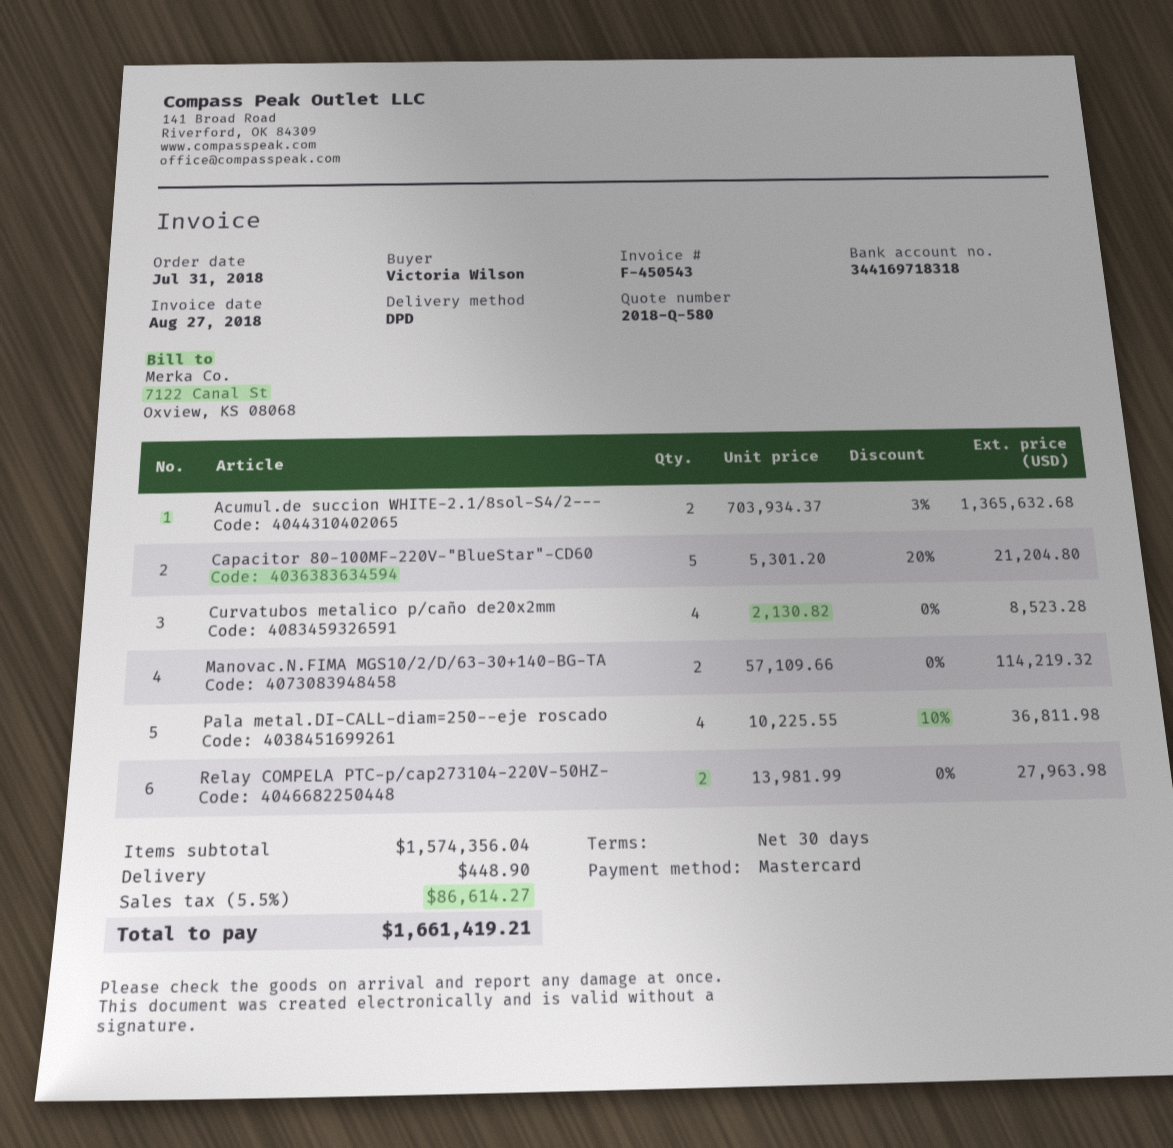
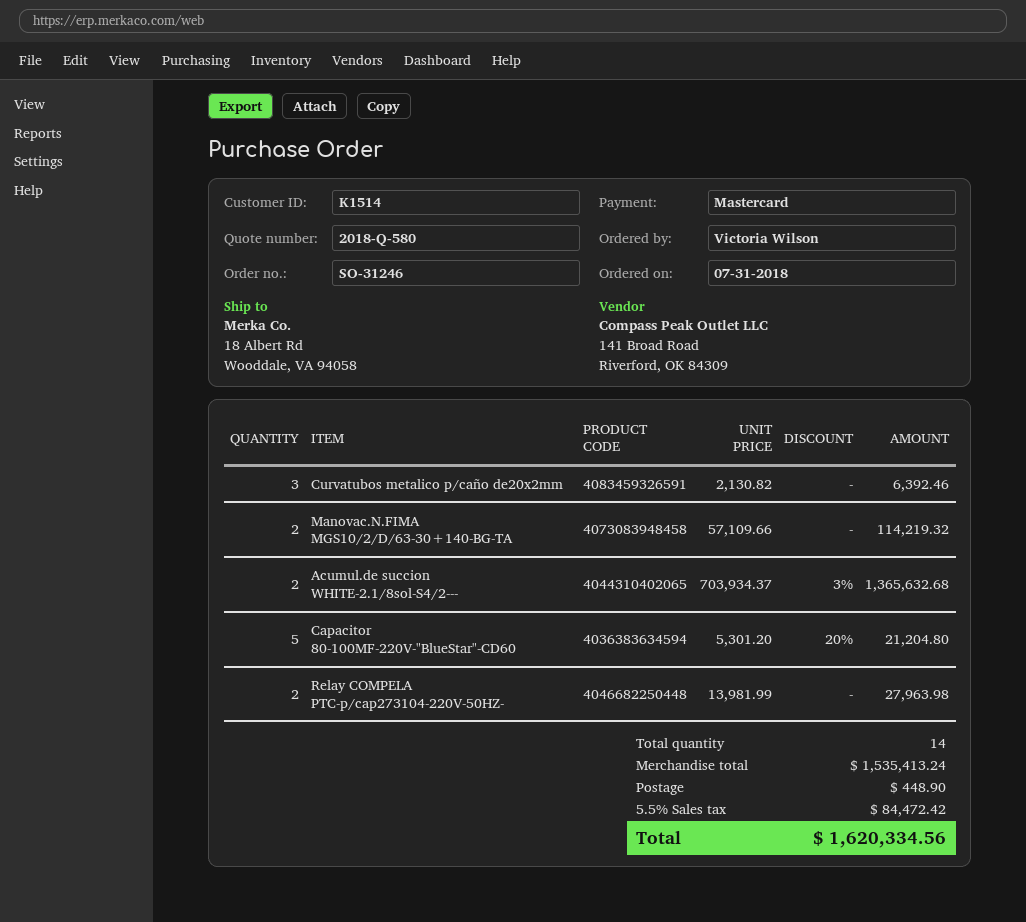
Curvatubos metalico p/caño de20x2mm: 4 x 2130.82 = 8523.28 -> 3 x 2130.82 = 6392.46
Pala metal.DI-CALL-diam=250--eje roscado: 4 x 10225.55 - 10% = 36811.98 -> none
subtotal: 1574356.04 -> 1535413.24
tax: 5.5% = 86614.27 -> 5.5% = 84472.42
total: 1661419.21 -> 1620334.56

